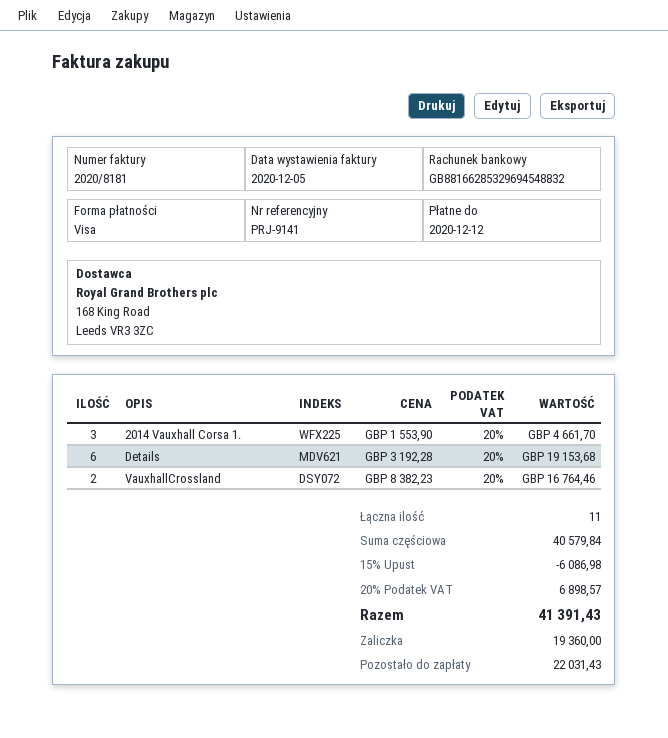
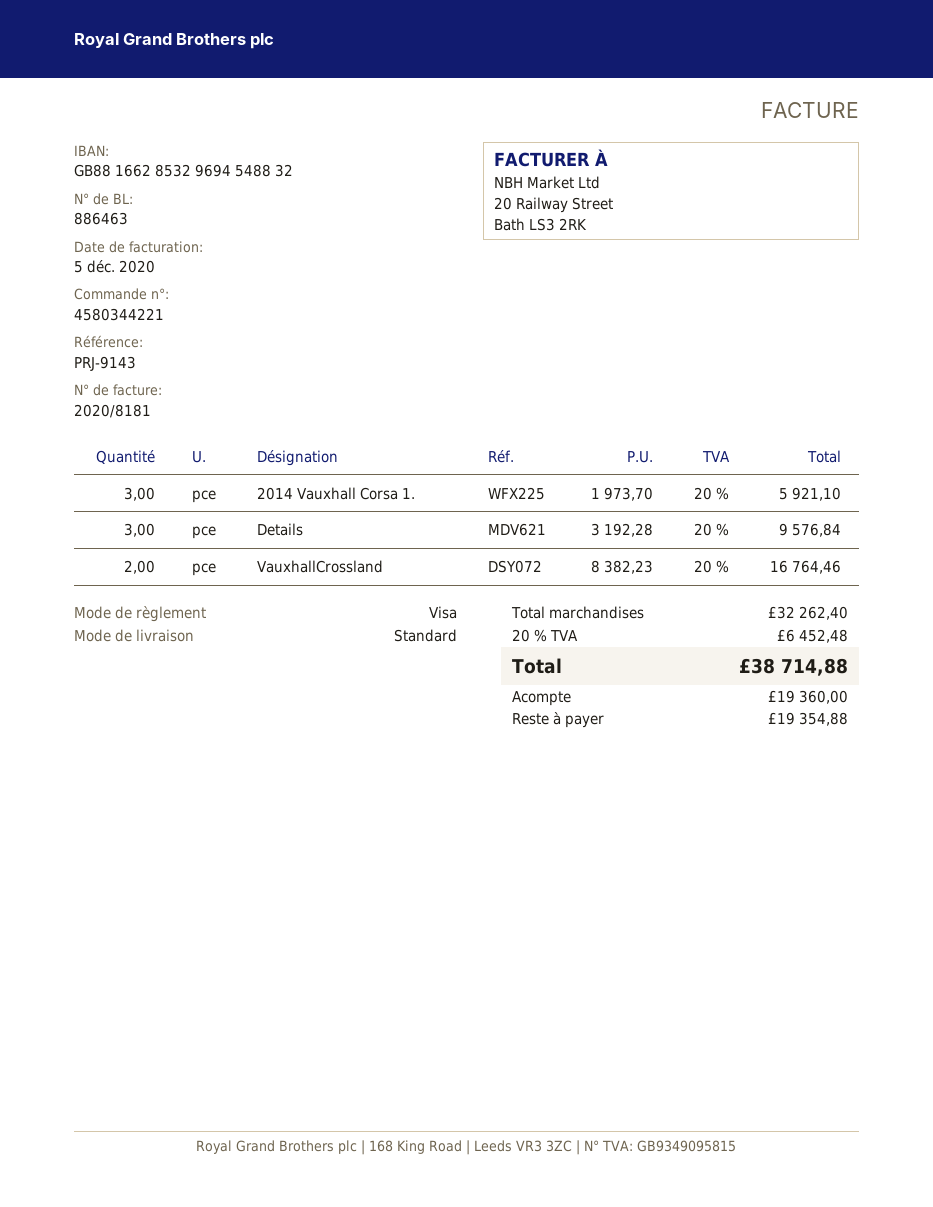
reference: PRJ-9141 -> PRJ-9143
2014 Vauxhall Corsa 1.: 3 x 1553.90 = 4661.70 -> 3 x 1973.70 = 5921.10
Details: 6 x 3192.28 = 19153.68 -> 3 x 3192.28 = 9576.84
subtotal: 40579.84 -> 32262.40
discount: 15% = 6086.98 -> none
tax: 20% = 6898.57 -> 20% = 6452.48
total: 41391.43 -> 38714.88
balance: 22031.43 -> 19354.88

